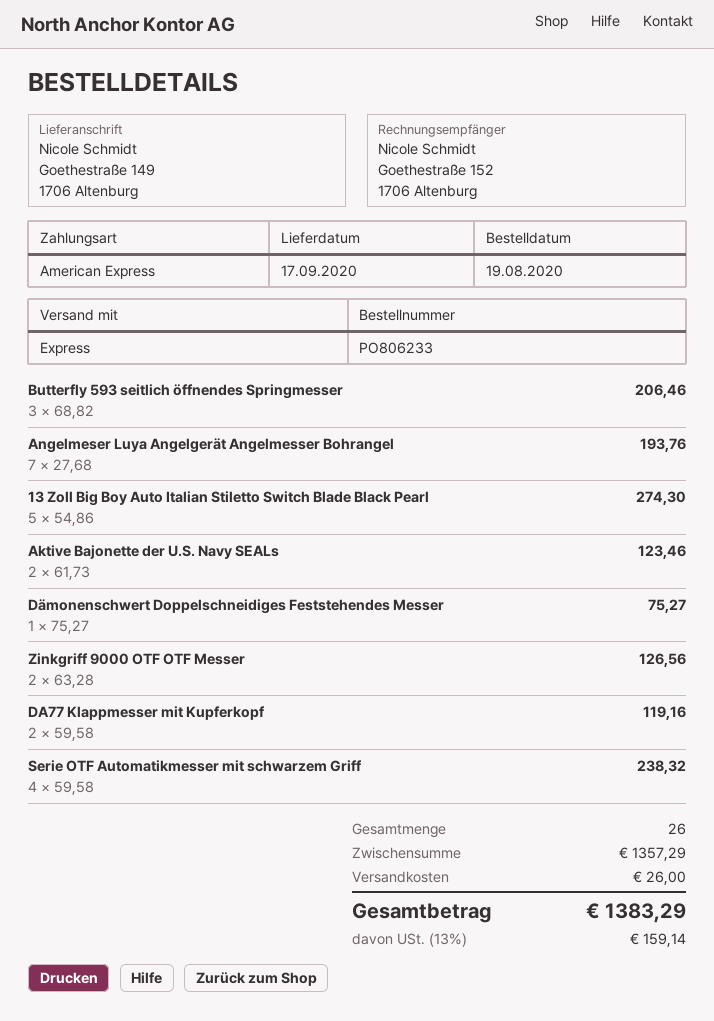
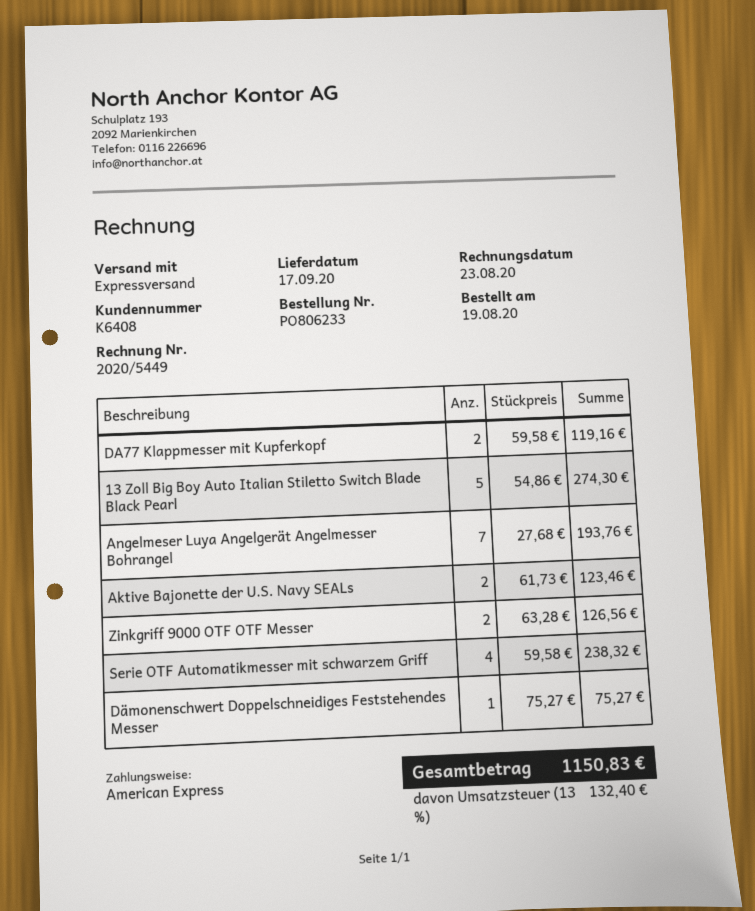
Butterfly 593 seitlich öffnendes Springmesser: 3 x 68.82 = 206.46 -> none
shipping: 26.00 -> none
tax: 13% = 159.14 -> 13% = 132.40
total: 1383.29 -> 1150.83

